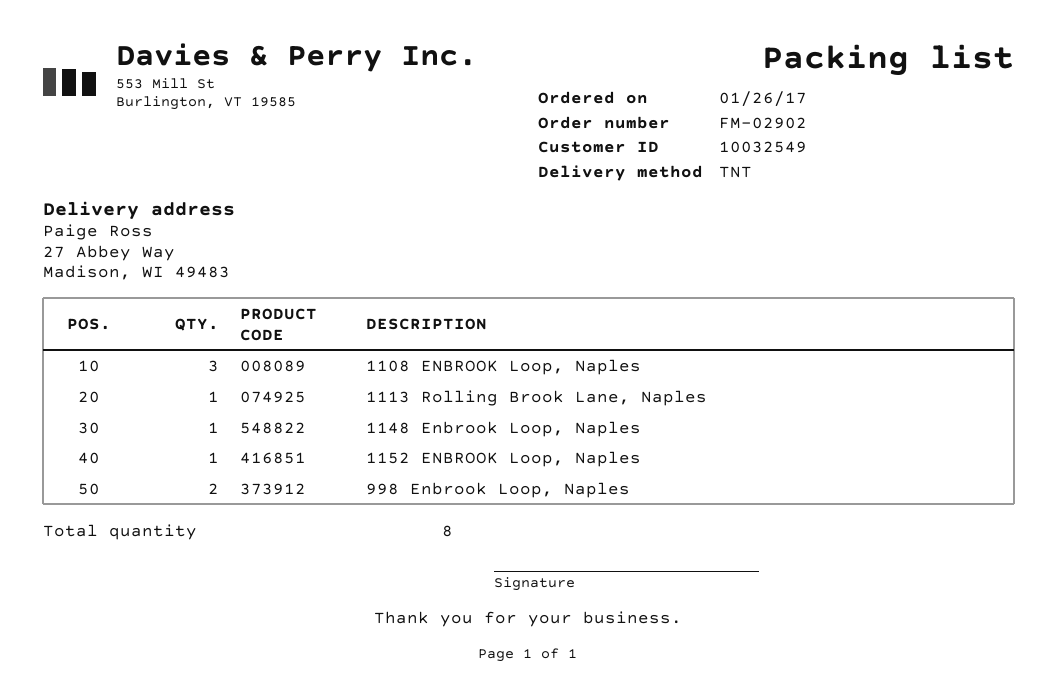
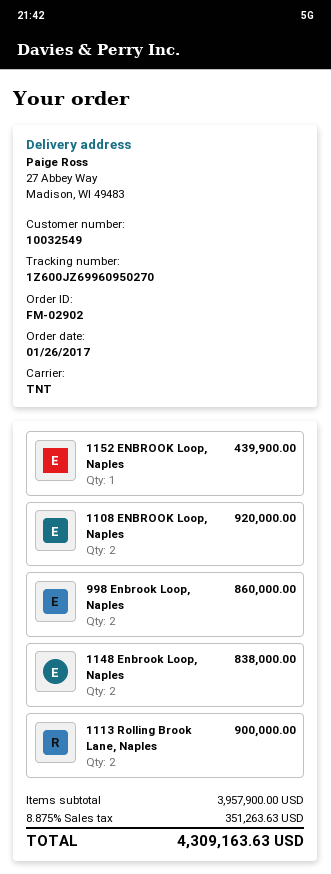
1108 ENBROOK Loop, Naples: 3 -> 2
1113 Rolling Brook Lane, Naples: 1 -> 2
1148 Enbrook Loop, Naples: 1 -> 2

